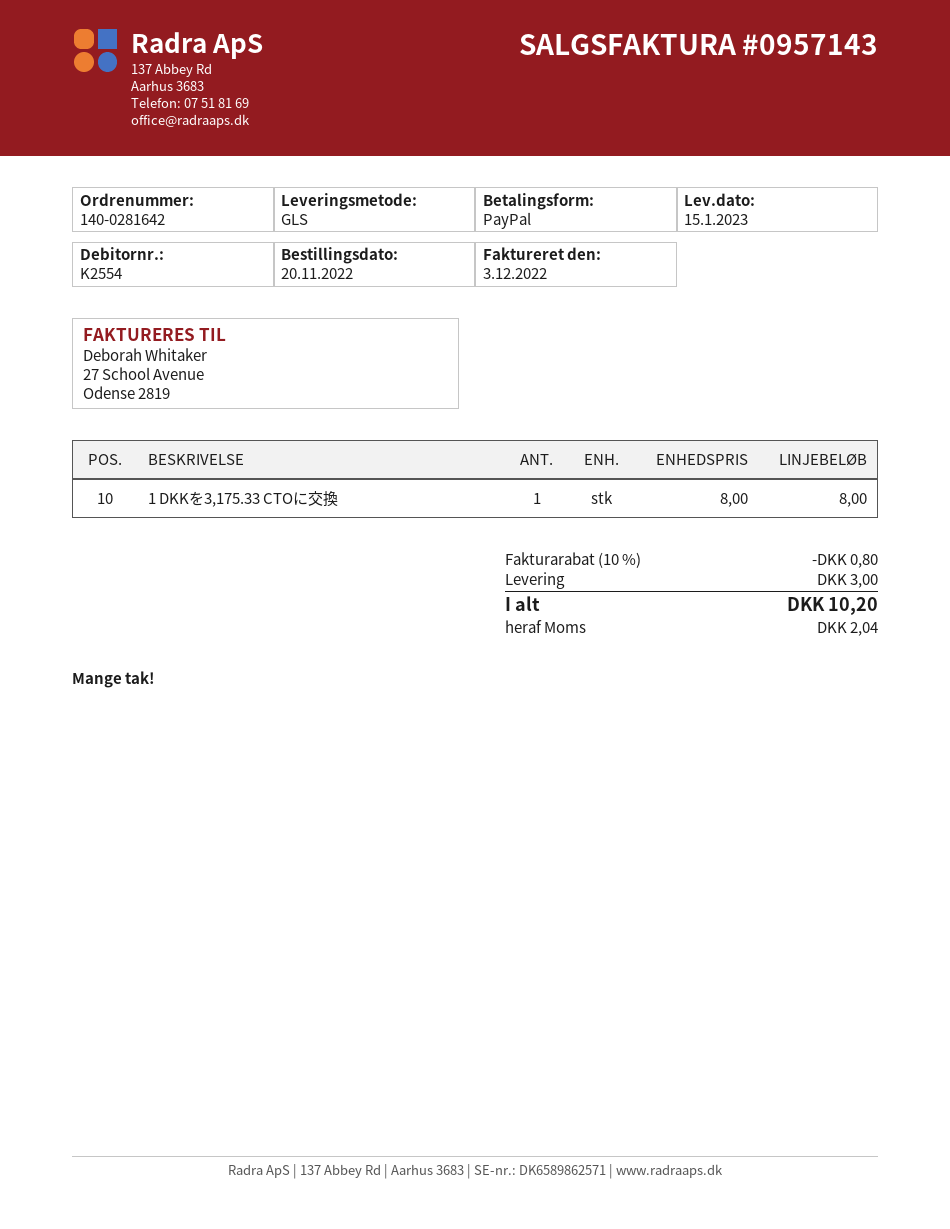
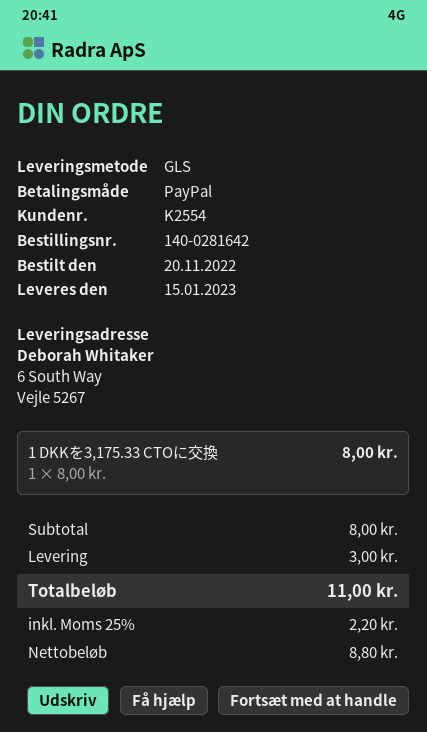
discount: 10% = 0.80 -> none
tax: 2.04 -> 2.20
total: 10.20 -> 11.00

